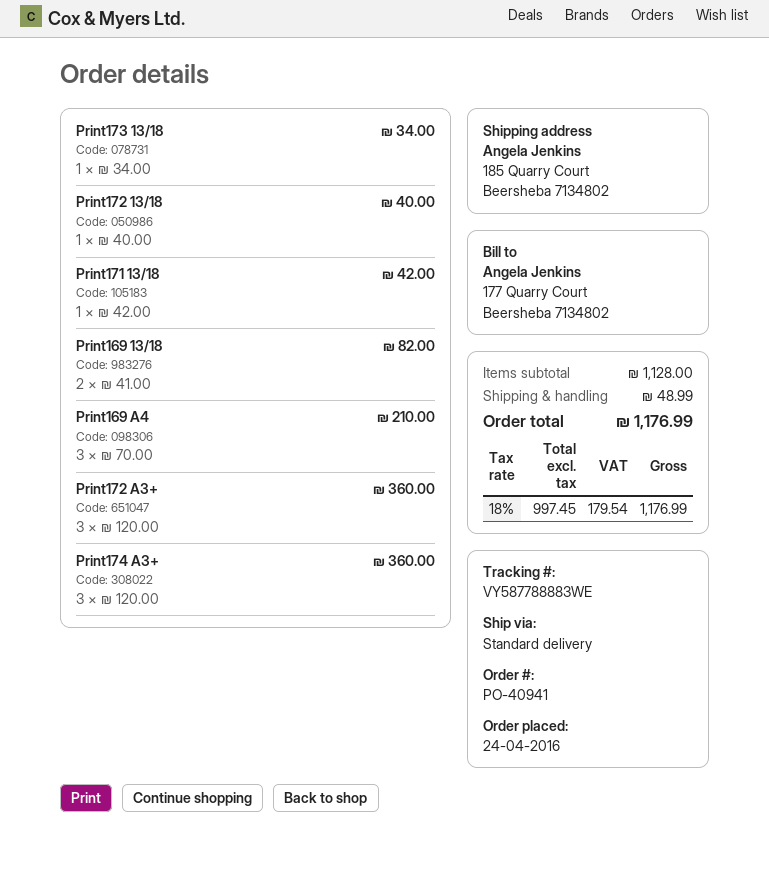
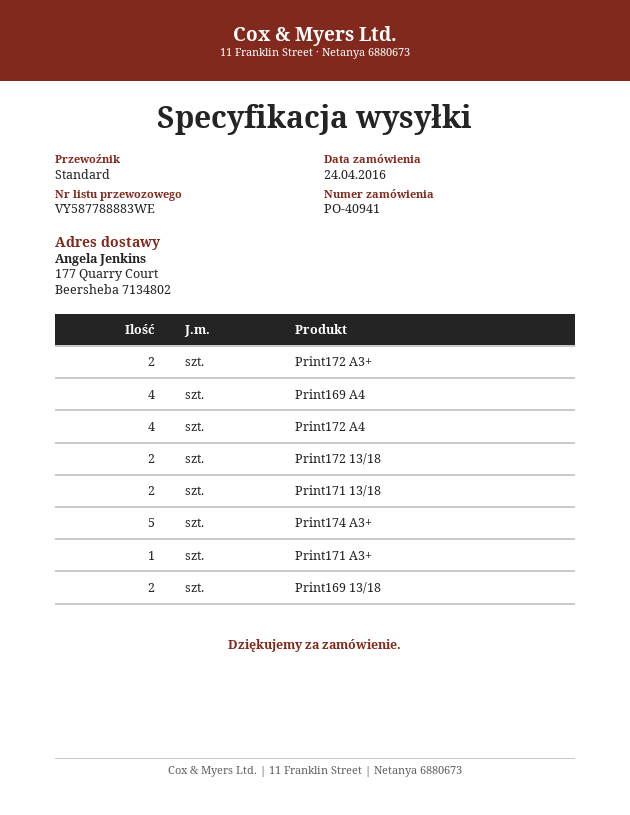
ship to: 185 Quarry Court, Beersheba 7134802 -> 177 Quarry Court, Beersheba 7134802
Print173 13/18: 1 -> none
Print172 13/18: 1 -> 2
Print171 13/18: 1 -> 2
Print169 A4: 3 -> 4
Print172 A3+: 3 -> 2
Print174 A3+: 3 -> 5
Print172 A4: none -> 4
Print171 A3+: none -> 1

